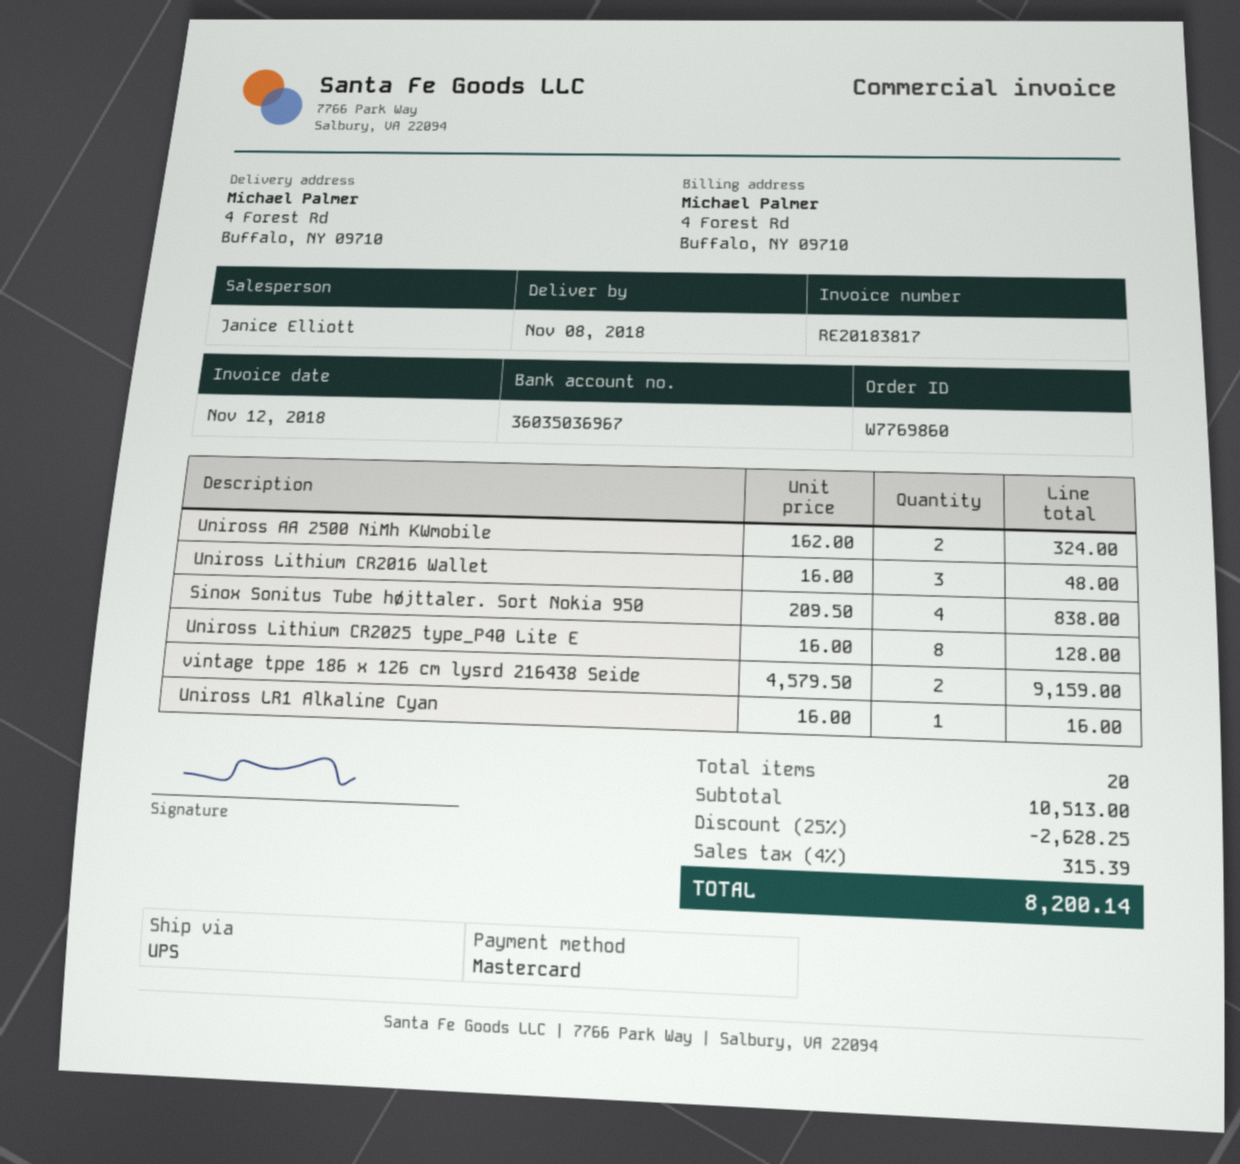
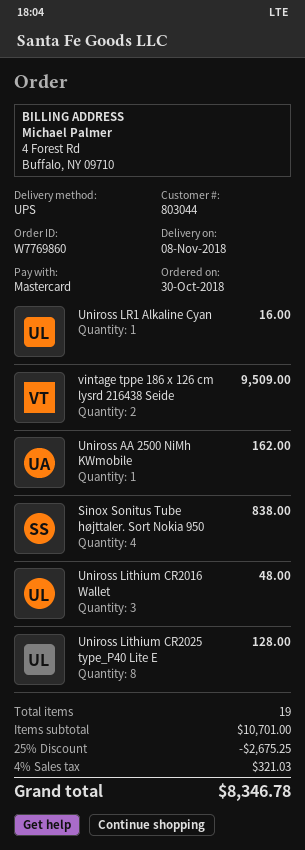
Uniross AA 2500 NiMh KWmobile: 2 for 324.00 -> 1 for 162.00
vintage tppe 186 x 126 cm lysrd 216438 Seide: 2 for 9159.00 -> 2 for 9509.00
total quantity: 20 -> 19
subtotal: 10513.00 -> 10701.00
discount: 25% = 2628.25 -> 25% = 2675.25
tax: 4% = 315.39 -> 4% = 321.03
total: 8200.14 -> 8346.78

